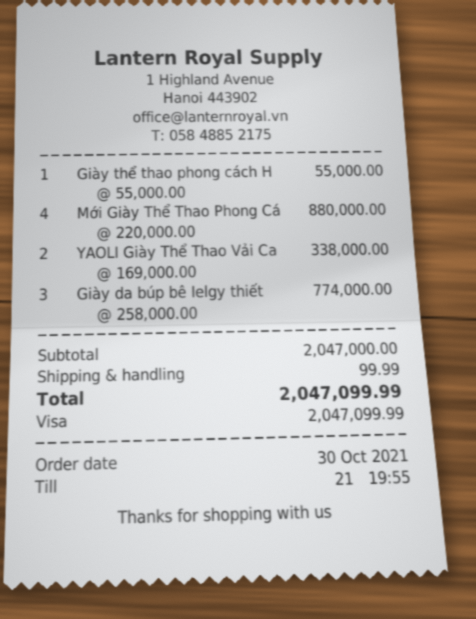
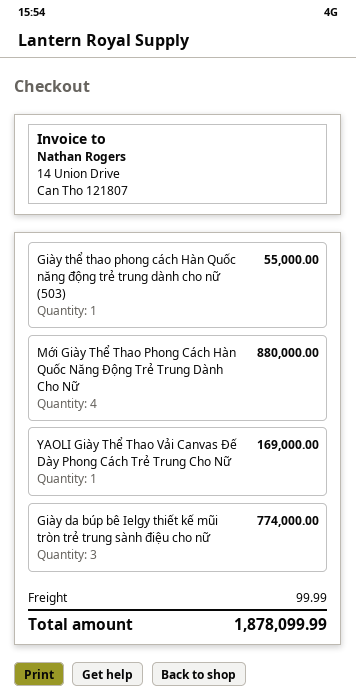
YAOLI Giày Thể Thao Vải Ca: 2 for 338000.00 -> 1 for 169000.00
total: 2047099.99 -> 1878099.99

